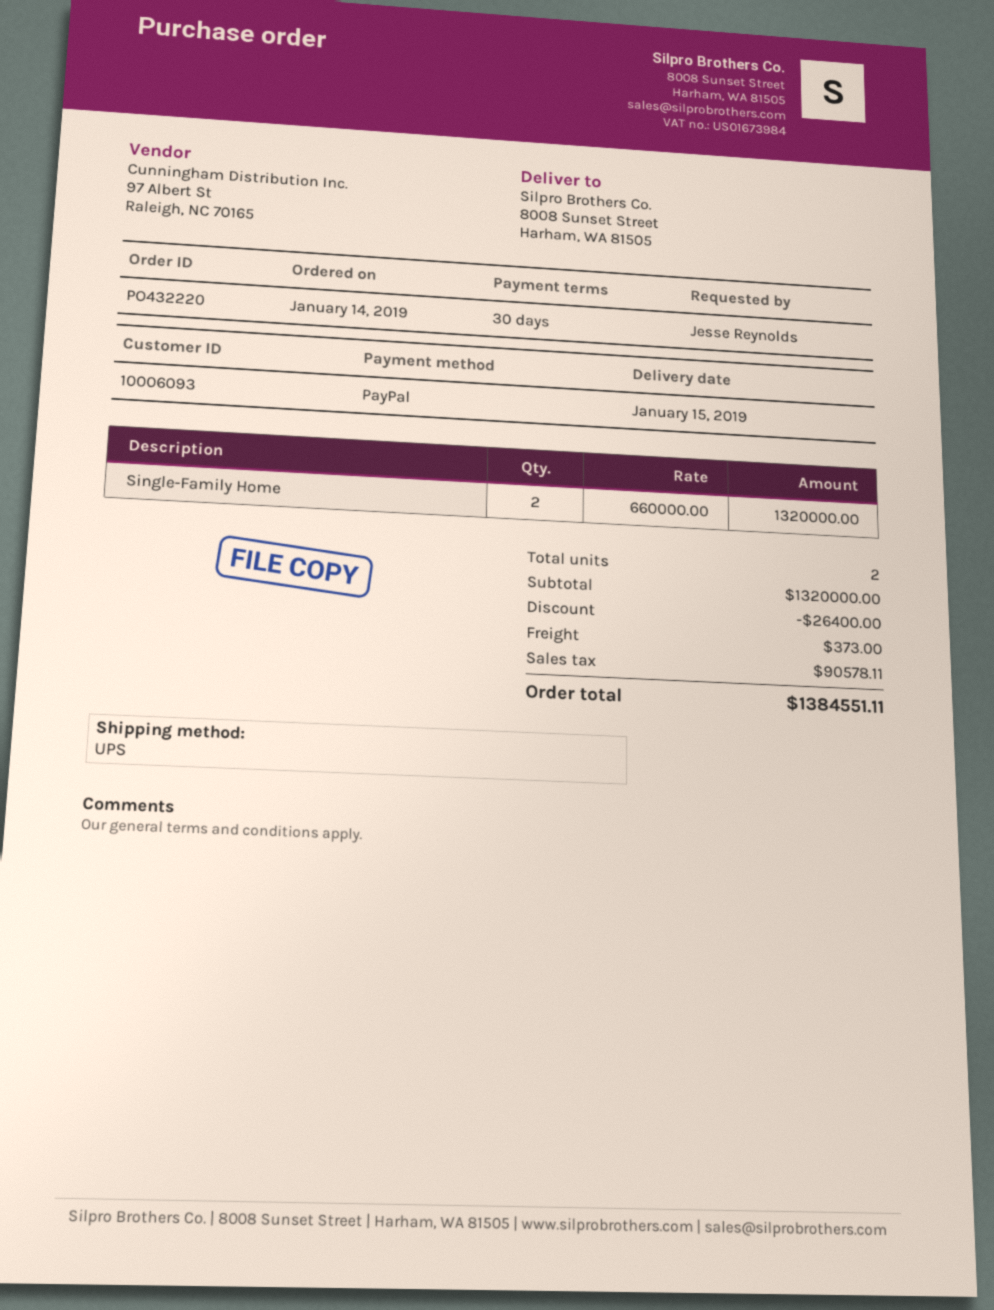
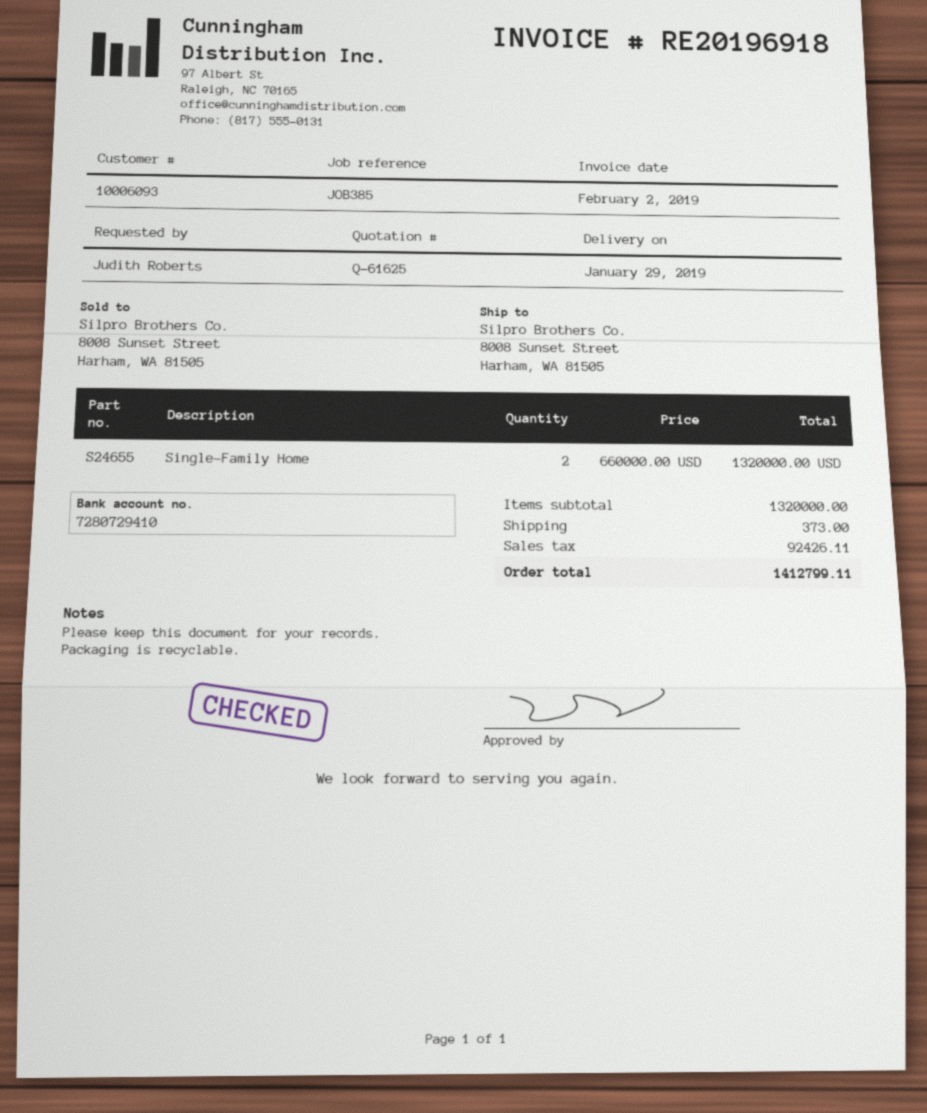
delivery date: 2019-01-15 -> 2019-01-29
ordered by: Jesse Reynolds -> Judith Roberts
discount: 26400.00 -> none
tax: 90578.11 -> 92426.11
total: 1384551.11 -> 1412799.11

